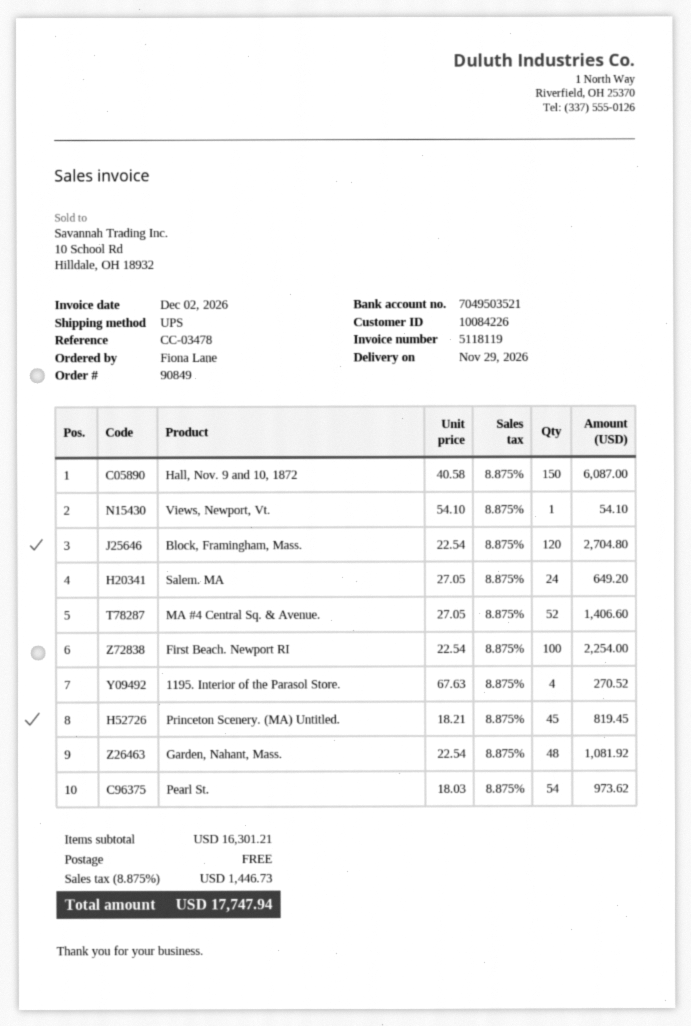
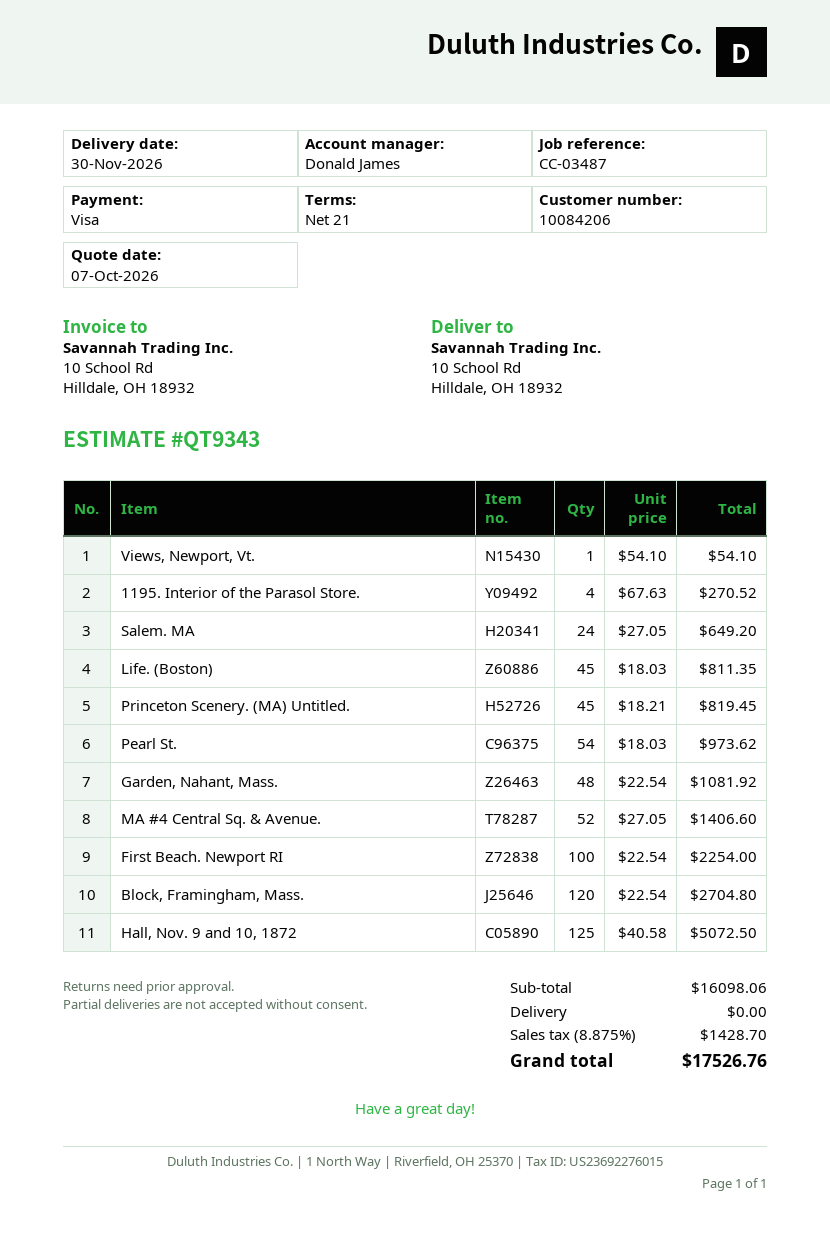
delivery date: 2026-11-29 -> 2026-11-30
customer number: 10084226 -> 10084206
reference: CC-03478 -> CC-03487
Hall, Nov. 9 and 10, 1872: 150 x 40.58 = 6087.00 -> 125 x 40.58 = 5072.50
Life. (Boston): none -> 45 x 18.03 = 811.35
subtotal: 16301.21 -> 16098.06
tax: 8.875% = 1446.73 -> 8.875% = 1428.70
total: 17747.94 -> 17526.76

